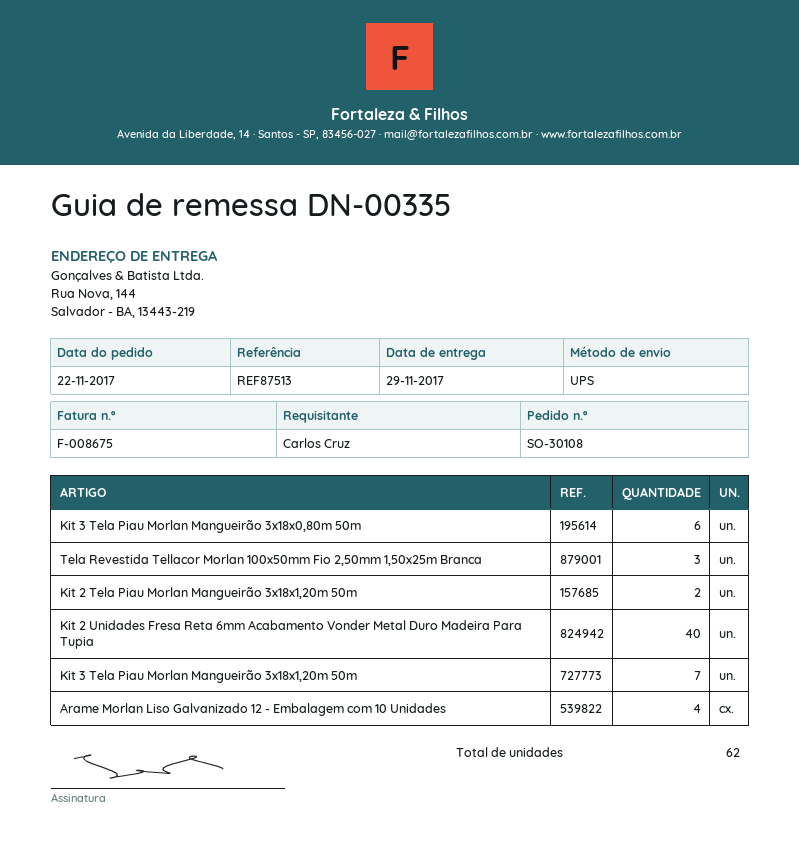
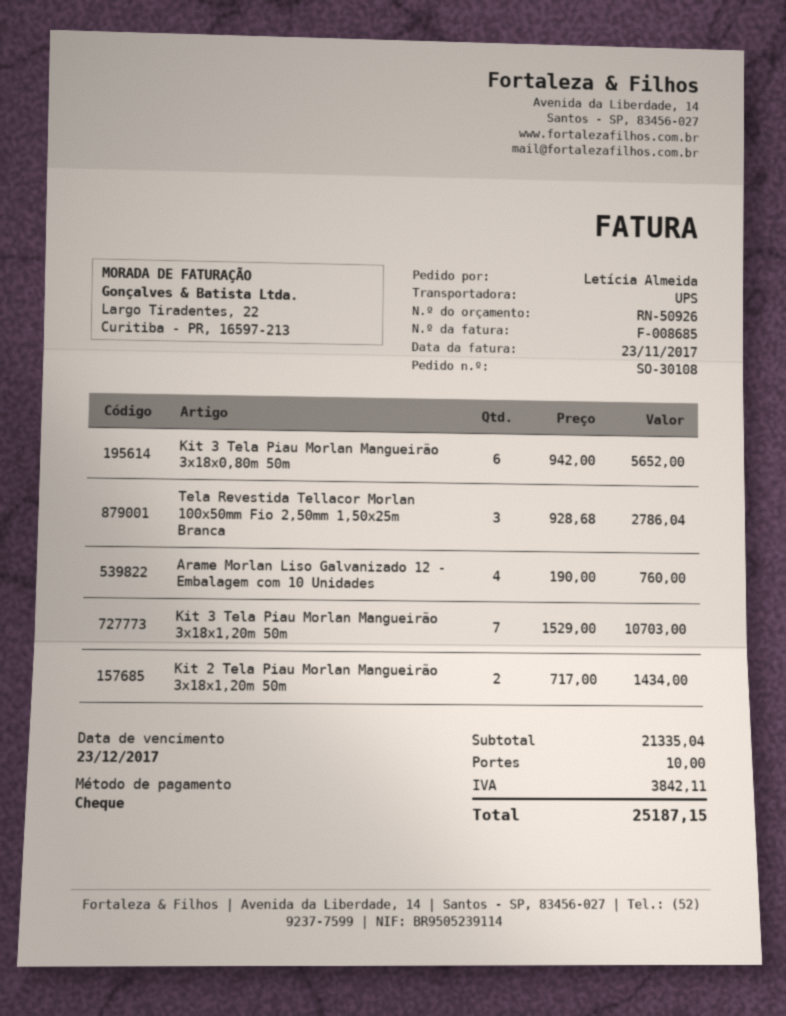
invoice number: F-008675 -> F-008685
ordered by: Carlos Cruz -> Letícia Almeida
Kit 2 Unidades Fresa Reta 6mm Acabamento Vonder Metal Duro Madeira Para Tupia: 40 -> none

